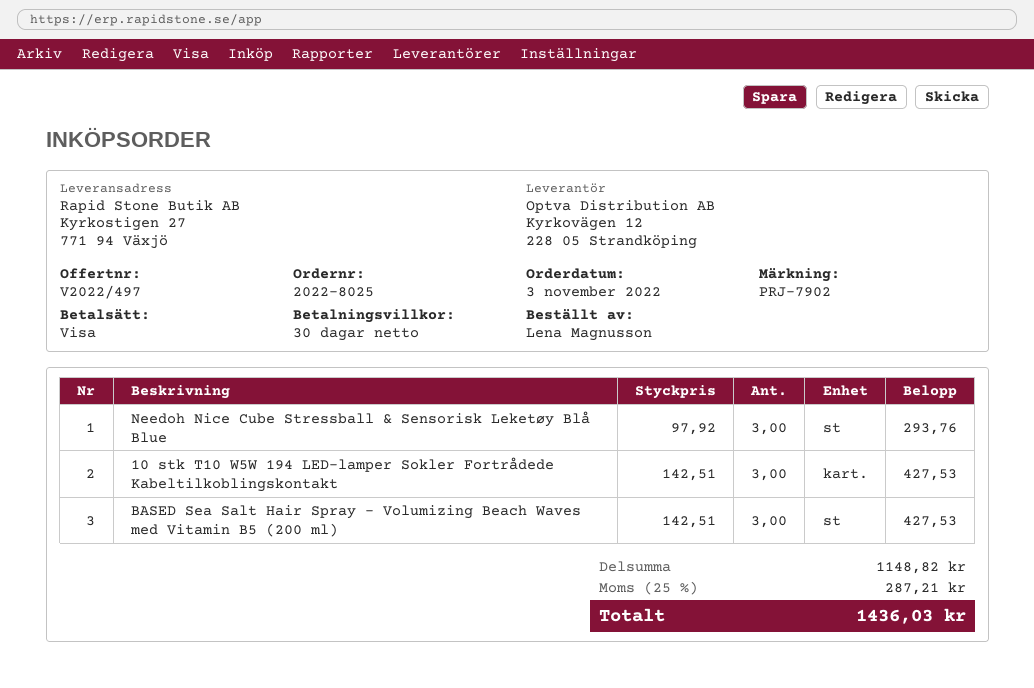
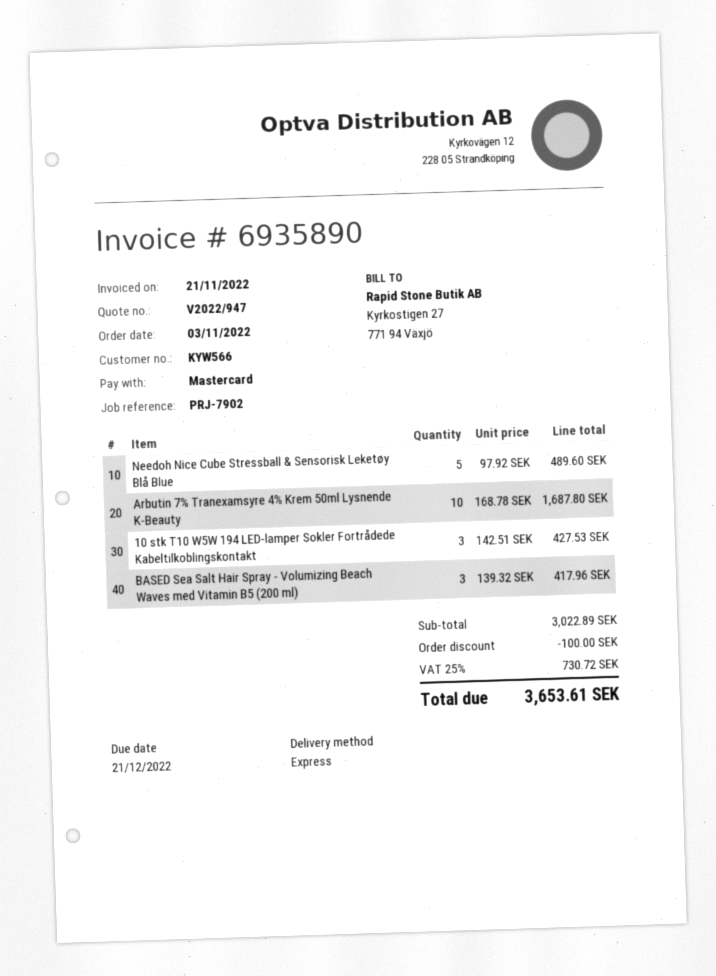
quote number: V2022/497 -> V2022/947
payment method: Visa -> Mastercard
Needoh Nice Cube Stressball & Sensorisk Leketøy Blå Blue: 3 x 97.92 = 293.76 -> 5 x 97.92 = 489.60
BASED Sea Salt Hair Spray - Volumizing Beach Waves med Vitamin B5 (200 ml): 3 x 142.51 = 427.53 -> 3 x 139.32 = 417.96
Arbutin 7% Tranexamsyre 4% Krem 50ml Lysnende K-Beauty: none -> 10 x 168.78 = 1687.80
subtotal: 1148.82 -> 3022.89
discount: none -> 100.00
tax: 25% = 287.21 -> 25% = 730.72
total: 1436.03 -> 3653.61

